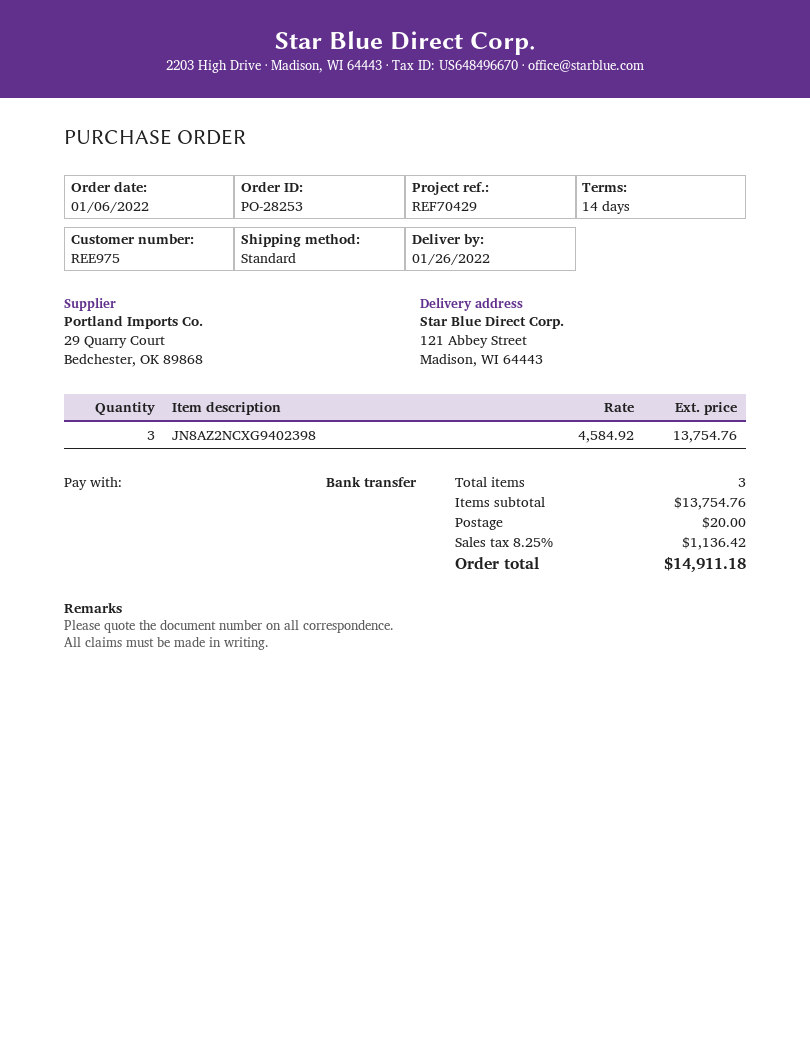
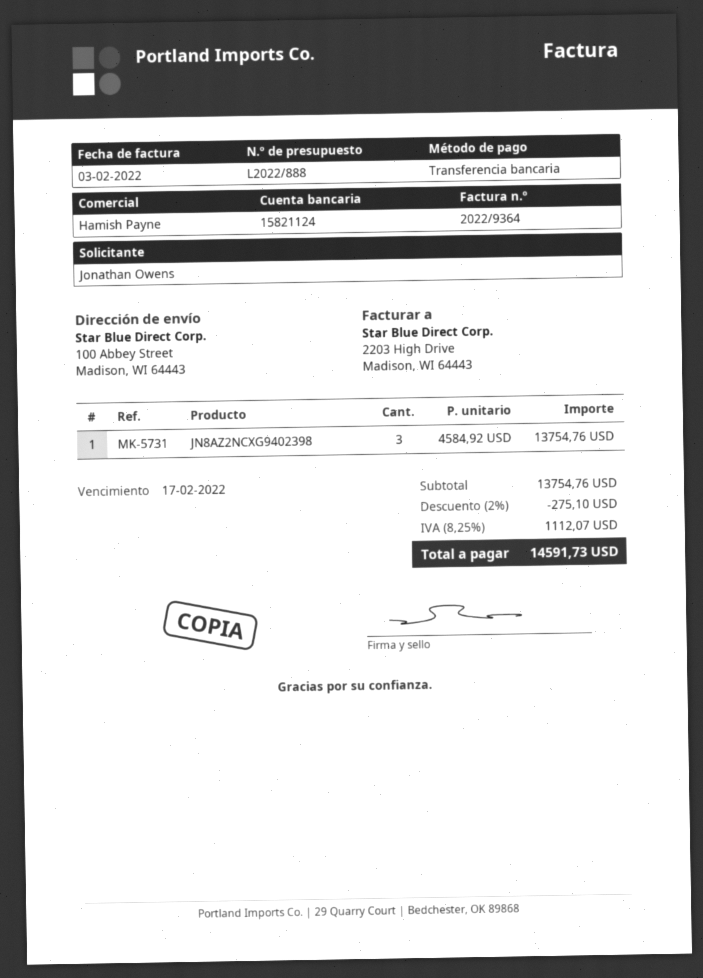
ship to: 121 Abbey Street, Madison, WI 64443 -> 100 Abbey Street, Madison, WI 64443
discount: none -> 2% = 275.10
shipping: 20.00 -> none
tax: 8.25% = 1136.42 -> 8.25% = 1112.07
total: 14911.18 -> 14591.73

